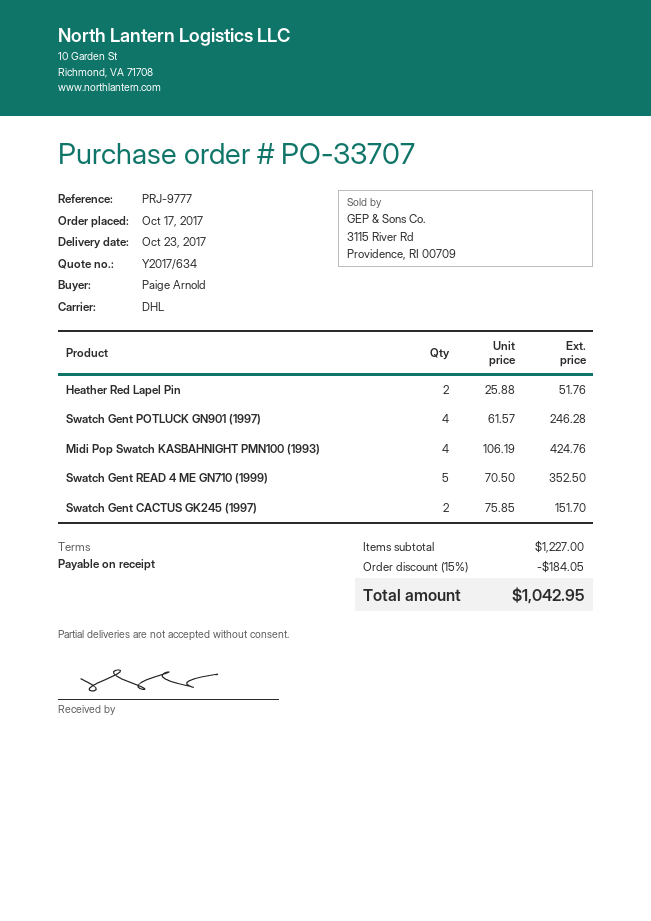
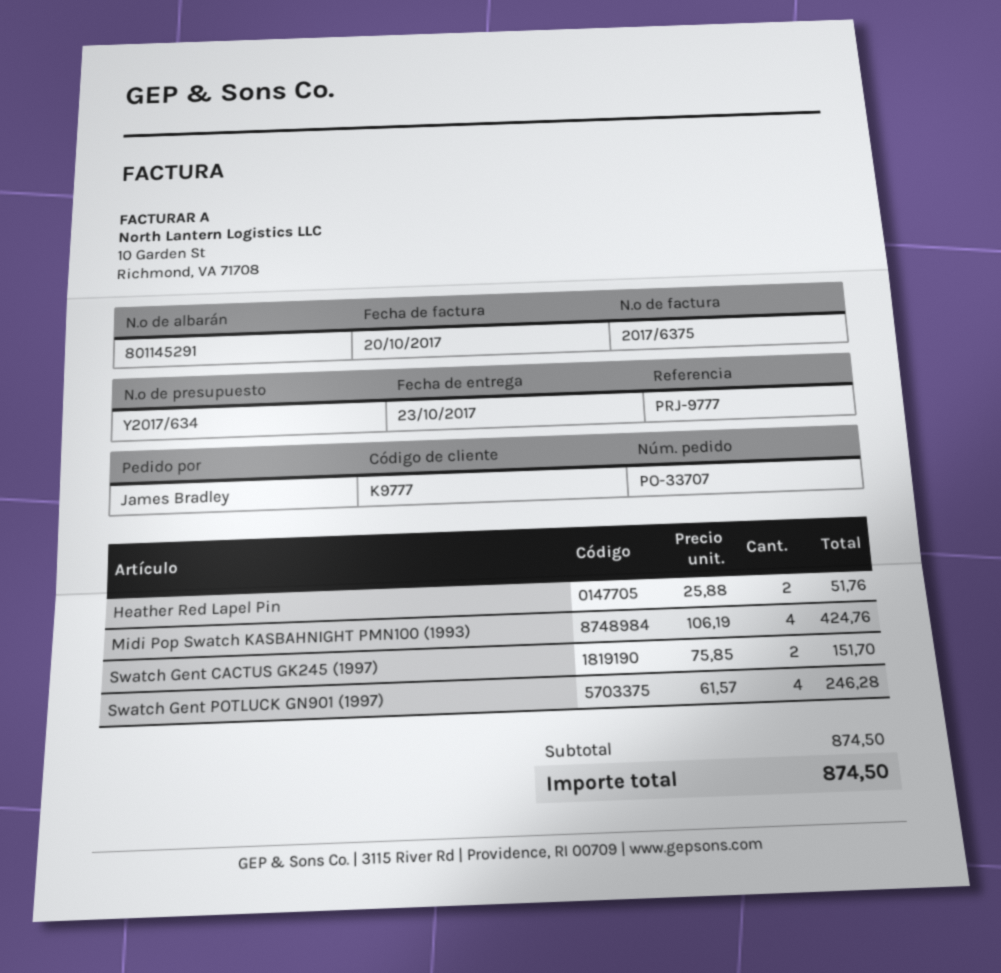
ordered by: Paige Arnold -> James Bradley
Swatch Gent READ 4 ME GN710 (1999): 5 x 70.50 = 352.50 -> none
subtotal: 1227.00 -> 874.50
discount: 15% = 184.05 -> none
total: 1042.95 -> 874.50

